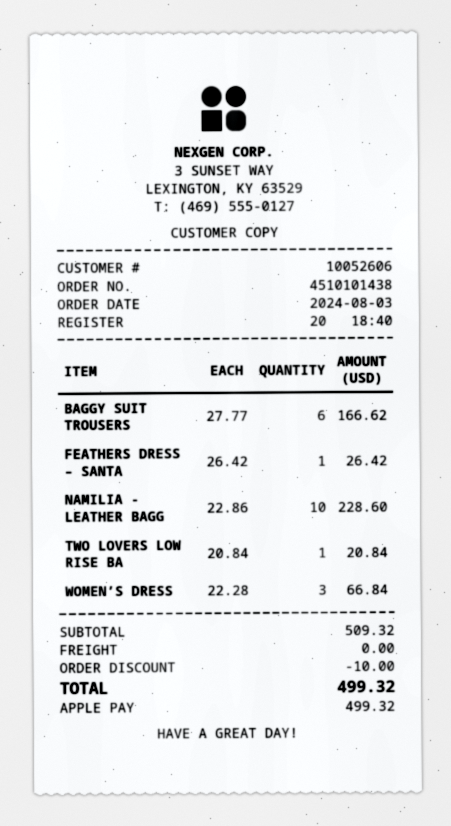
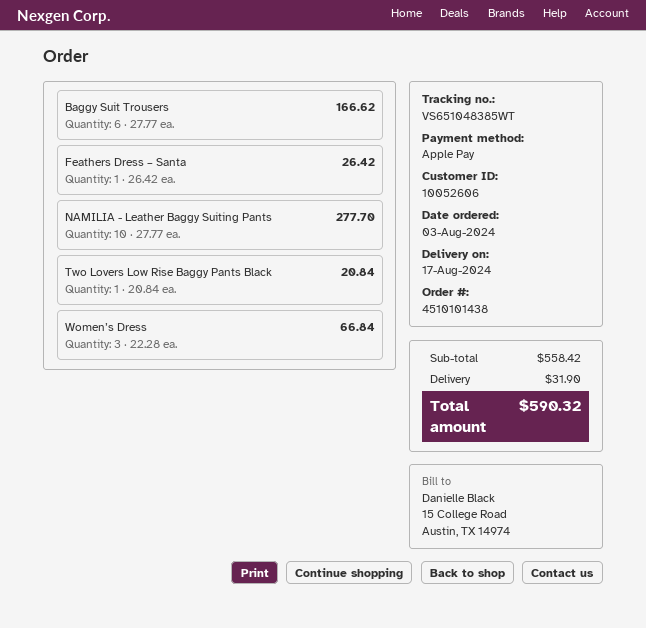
NAMILIA - LEATHER BAGG: 10 x 22.86 = 228.60 -> 10 x 27.77 = 277.70
subtotal: 509.32 -> 558.42
discount: 10.00 -> none
shipping: 0.00 -> 31.90
total: 499.32 -> 590.32

